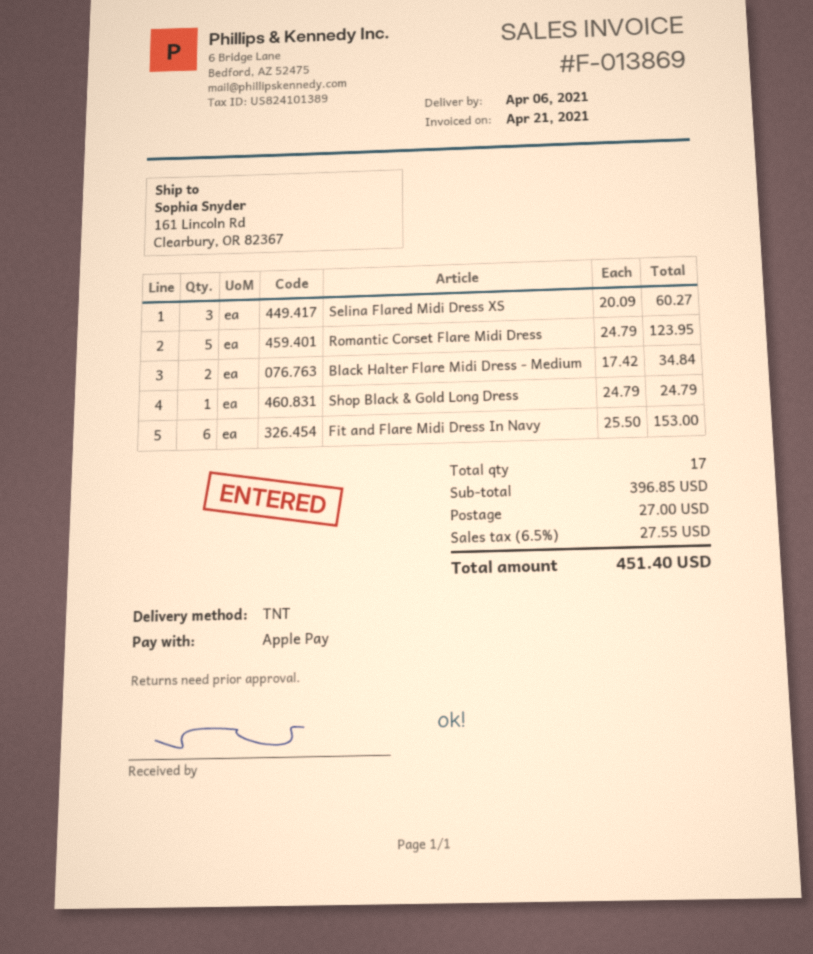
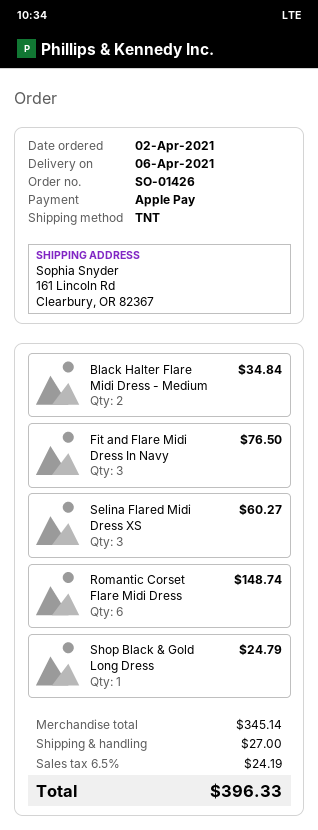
Romantic Corset Flare Midi Dress: 5 for 123.95 -> 6 for 148.74
Fit and Flare Midi Dress In Navy: 6 for 153.00 -> 3 for 76.50
subtotal: 396.85 -> 345.14
tax: 6.5% = 27.55 -> 6.5% = 24.19
total: 451.40 -> 396.33

